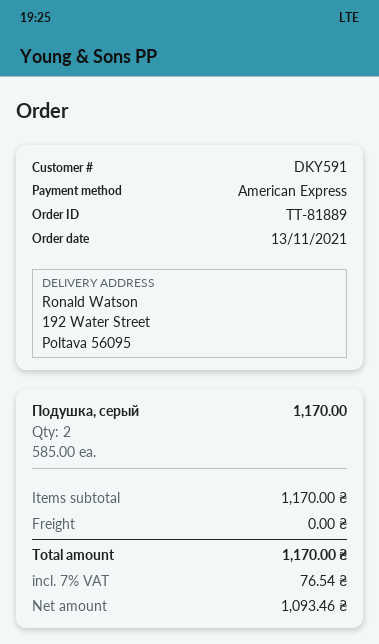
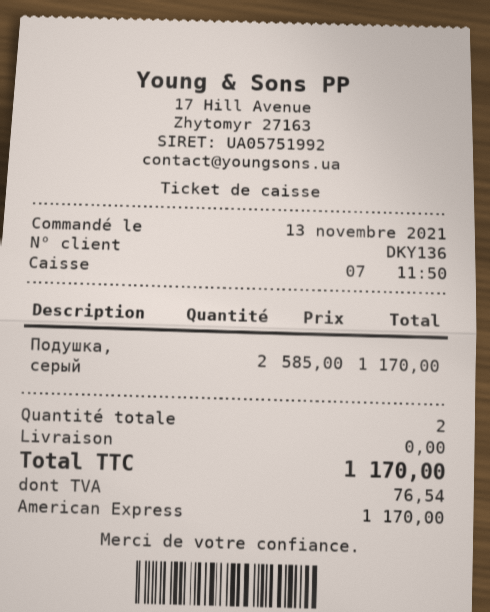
customer number: DKY591 -> DKY136

